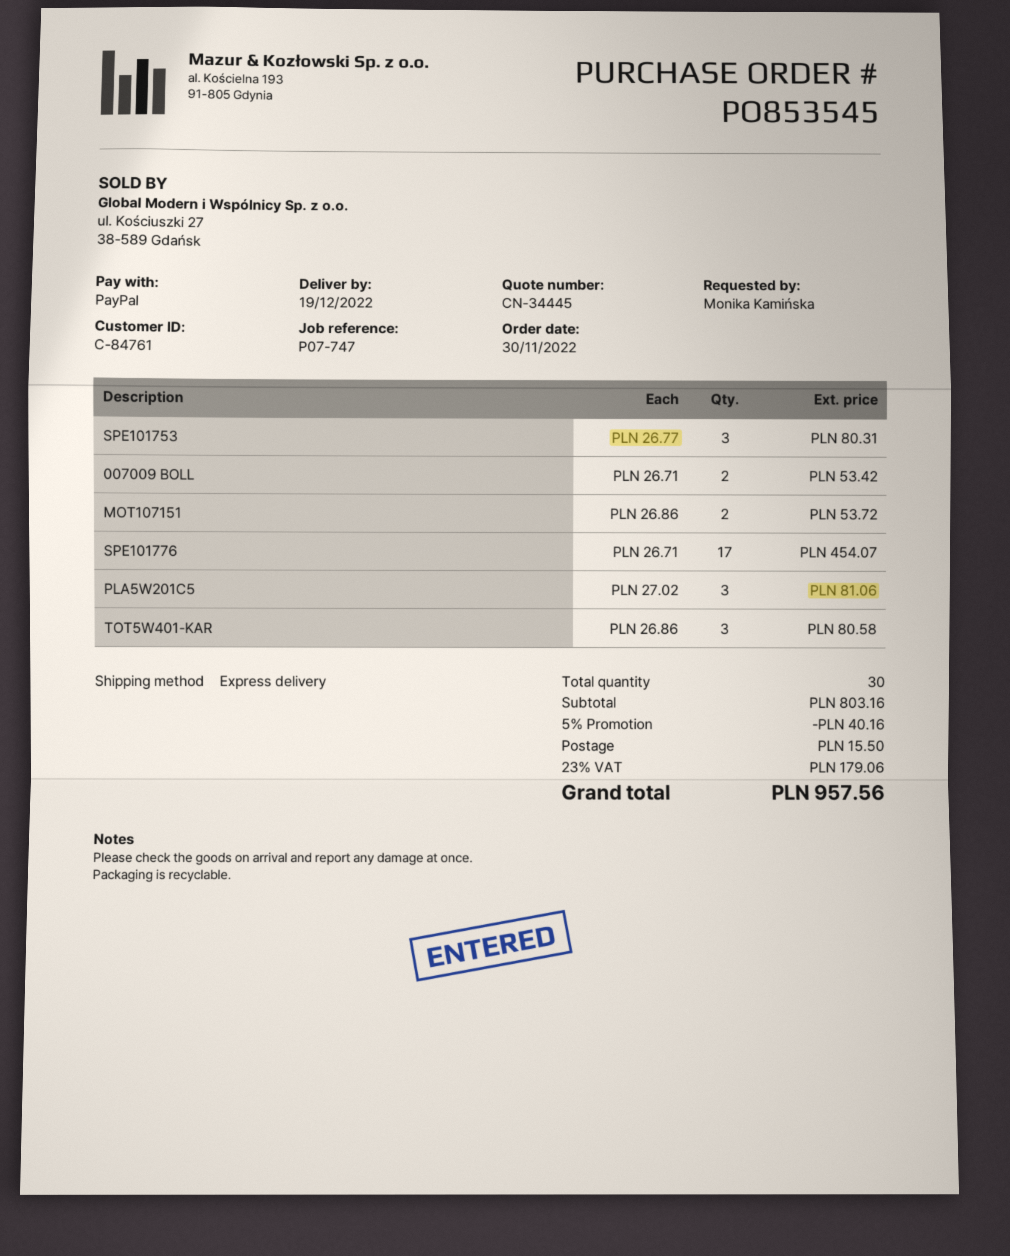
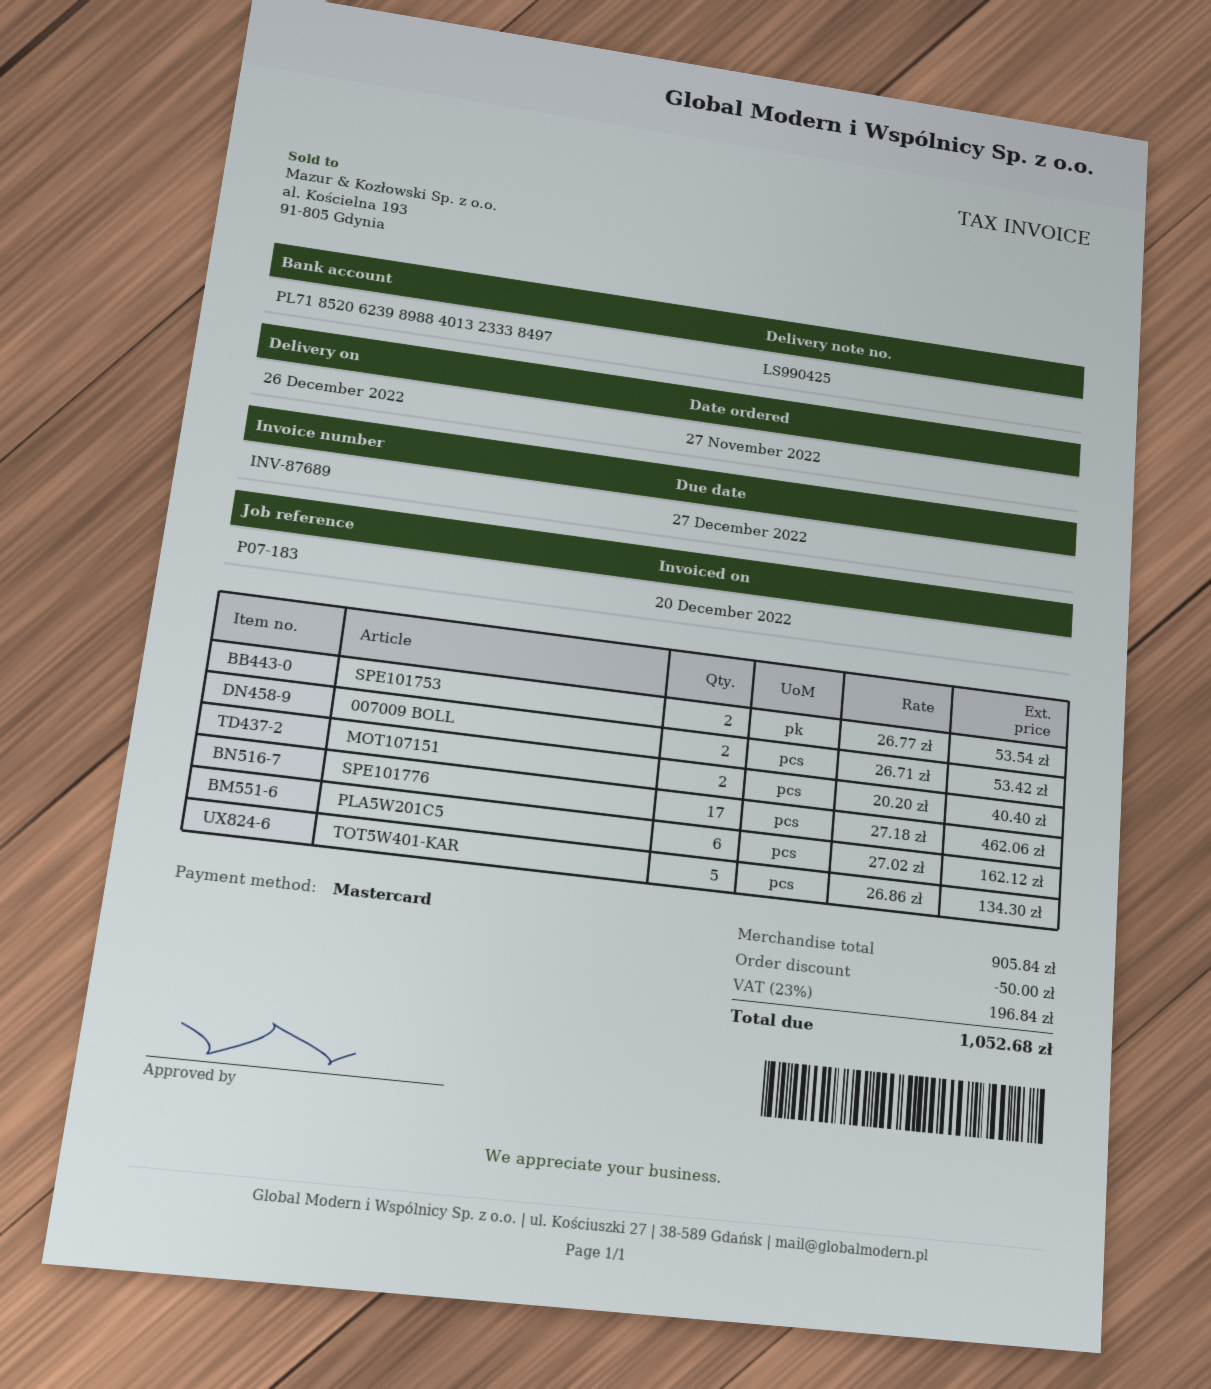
order date: 2022-11-30 -> 2022-11-27
delivery date: 2022-12-19 -> 2022-12-26
reference: P07-747 -> P07-183
payment method: PayPal -> Mastercard
SPE101753: 3 x 26.77 = 80.31 -> 2 x 26.77 = 53.54
MOT107151: 2 x 26.86 = 53.72 -> 2 x 20.20 = 40.40
SPE101776: 17 x 26.71 = 454.07 -> 17 x 27.18 = 462.06
PLA5W201C5: 3 x 27.02 = 81.06 -> 6 x 27.02 = 162.12
TOT5W401-KAR: 3 x 26.86 = 80.58 -> 5 x 26.86 = 134.30
subtotal: 803.16 -> 905.84
discount: 40.16 -> 50.00
shipping: 15.50 -> none
tax: 23% = 179.06 -> 23% = 196.84
total: 957.56 -> 1052.68

